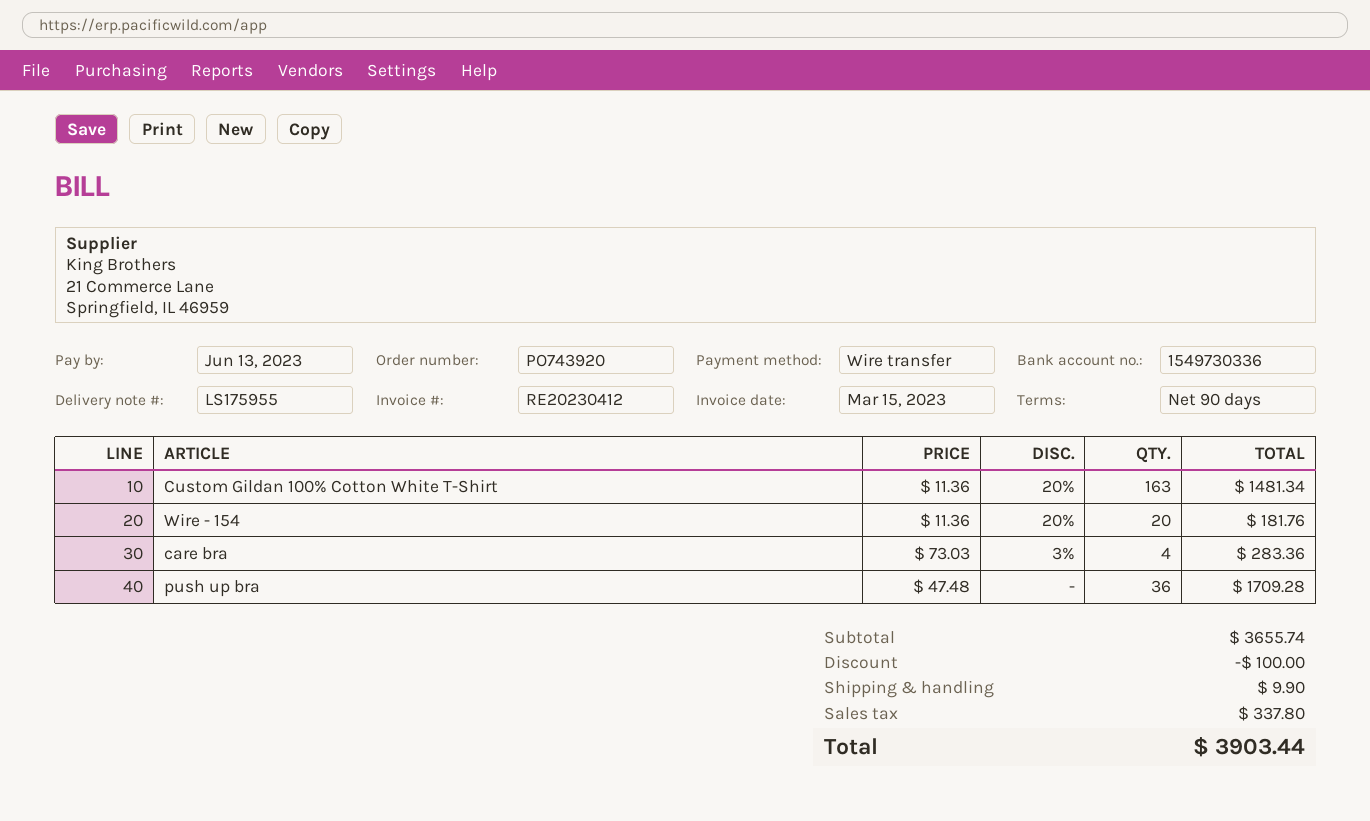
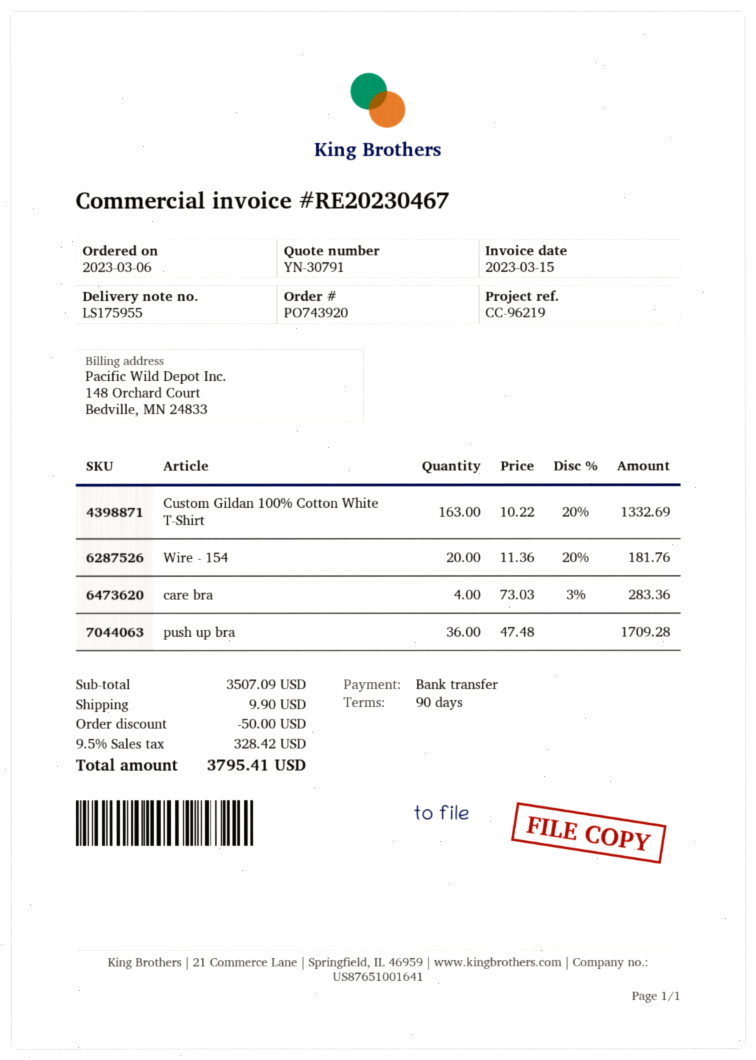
invoice number: RE20230412 -> RE20230467
Custom Gildan 100% Cotton White T-Shirt: 163 x 11.36 - 20% = 1481.34 -> 163 x 10.22 - 20% = 1332.69
subtotal: 3655.74 -> 3507.09
discount: 100.00 -> 50.00
tax: 337.80 -> 328.42
total: 3903.44 -> 3795.41

